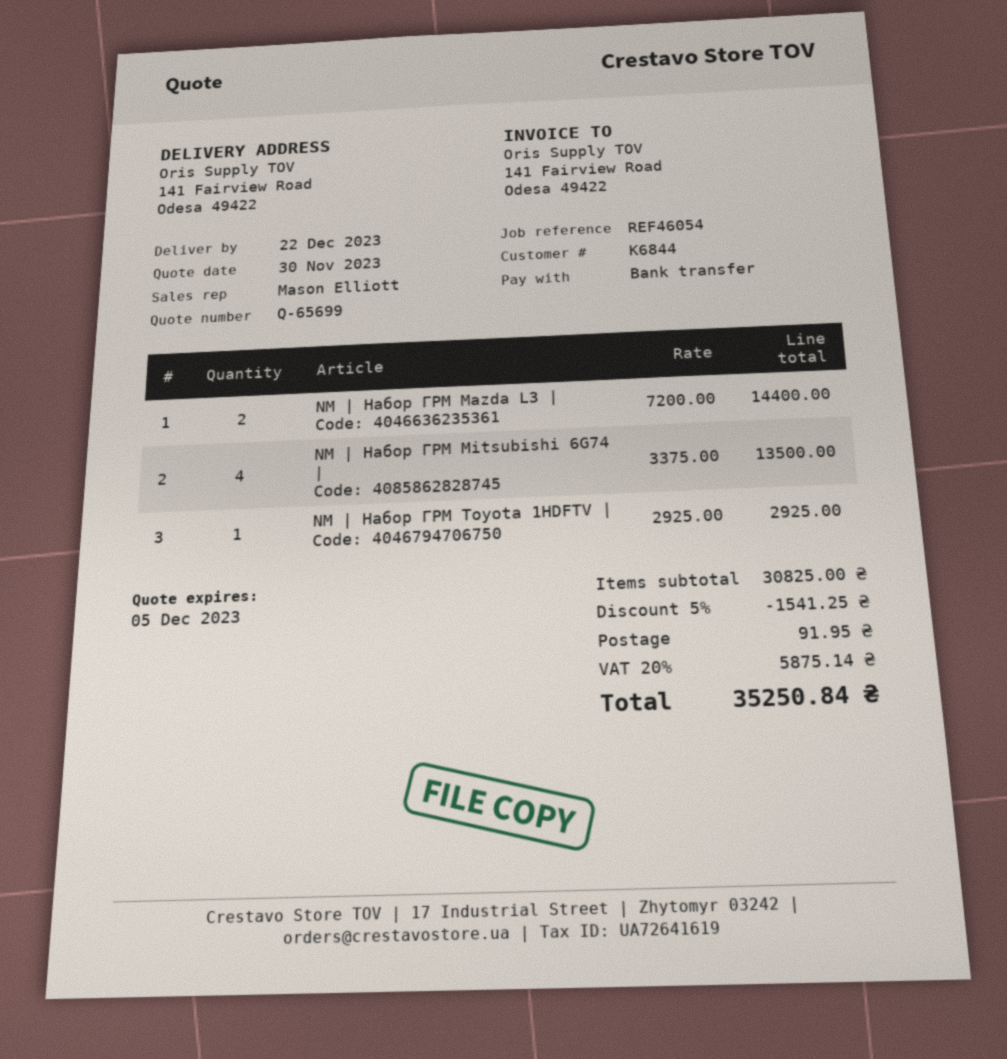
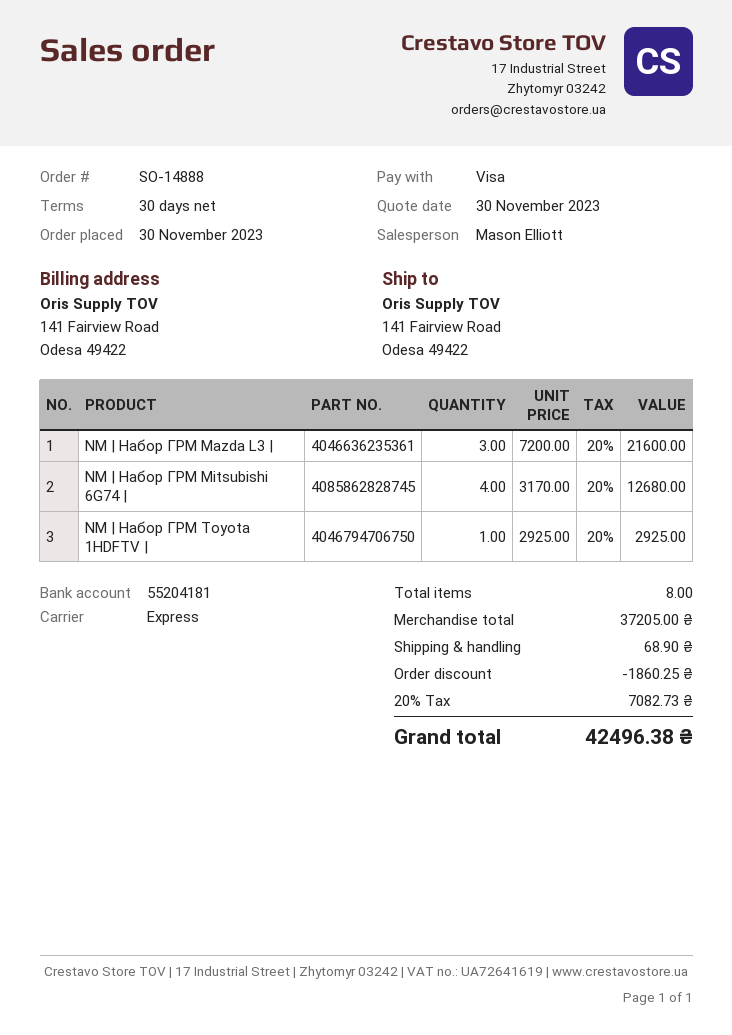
payment method: bank transfer -> Visa
NM | Набор ГРМ Mazda L3 |: 2 x 7200.00 = 14400.00 -> 3 x 7200.00 = 21600.00
NM | Набор ГРМ Mitsubishi 6G74 |: 4 x 3375.00 = 13500.00 -> 4 x 3170.00 = 12680.00
subtotal: 30825.00 -> 37205.00
discount: 1541.25 -> 1860.25
shipping: 91.95 -> 68.90
tax: 20% = 5875.14 -> 20% = 7082.73
total: 35250.84 -> 42496.38

